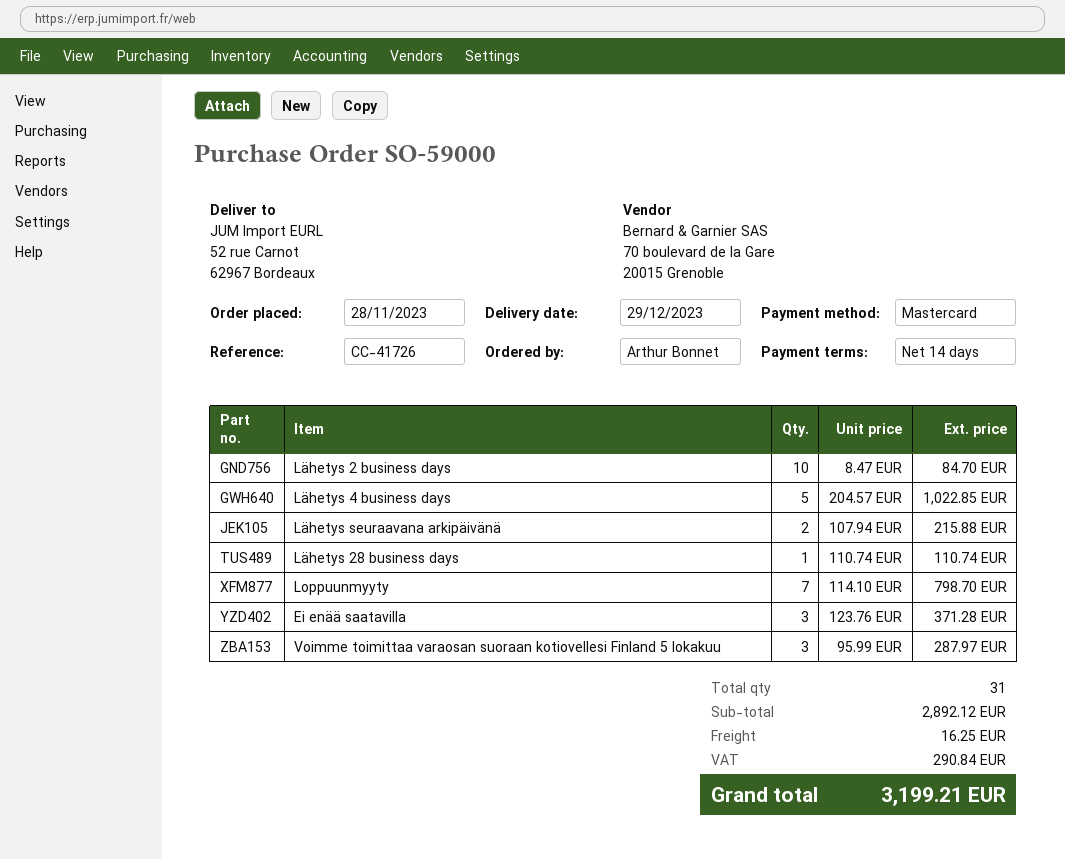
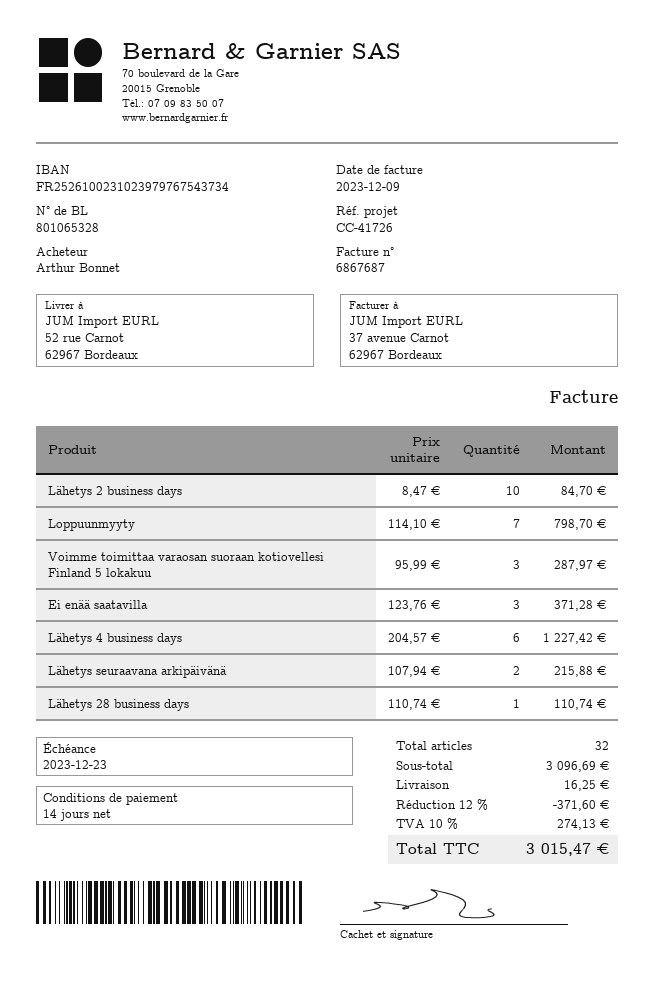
Lähetys 4 business days: 5 x 204.57 = 1022.85 -> 6 x 204.57 = 1227.42
total quantity: 31 -> 32
subtotal: 2892.12 -> 3096.69
discount: none -> 12% = 371.60
tax: 290.84 -> 274.13
total: 3199.21 -> 3015.47

